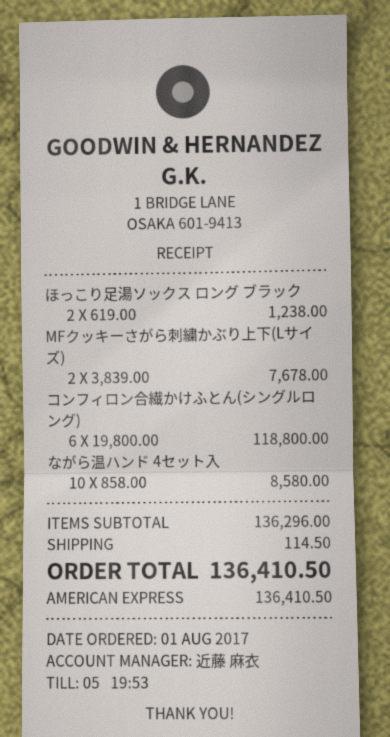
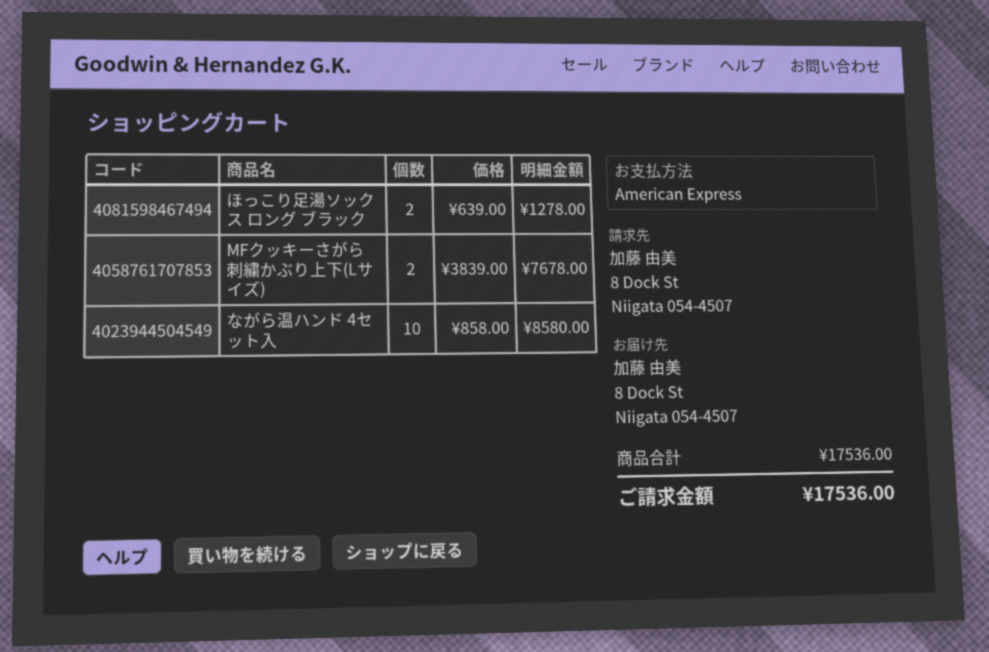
ほっこり足湯ソックス ロング ブラック: 2 x 619.00 = 1238.00 -> 2 x 639.00 = 1278.00
コンフィロン合繊かけふとん(シングルロング): 6 x 19800.00 = 118800.00 -> none
subtotal: 136296.00 -> 17536.00
shipping: 114.50 -> none
total: 136410.50 -> 17536.00

